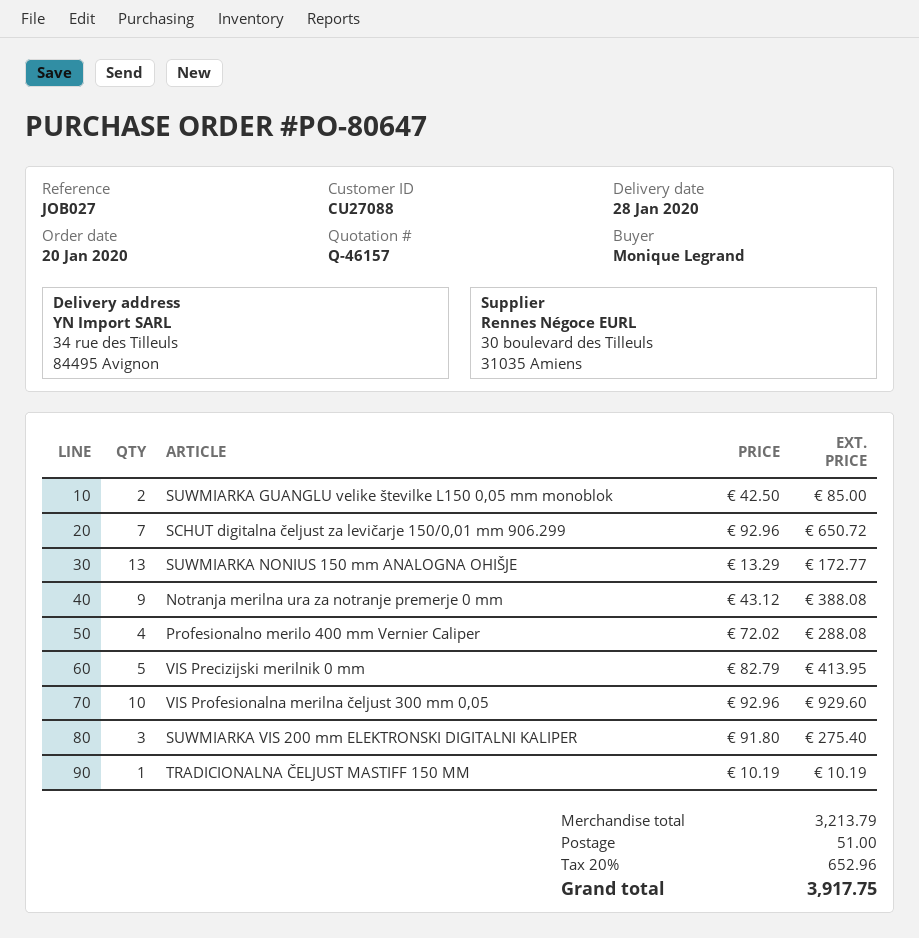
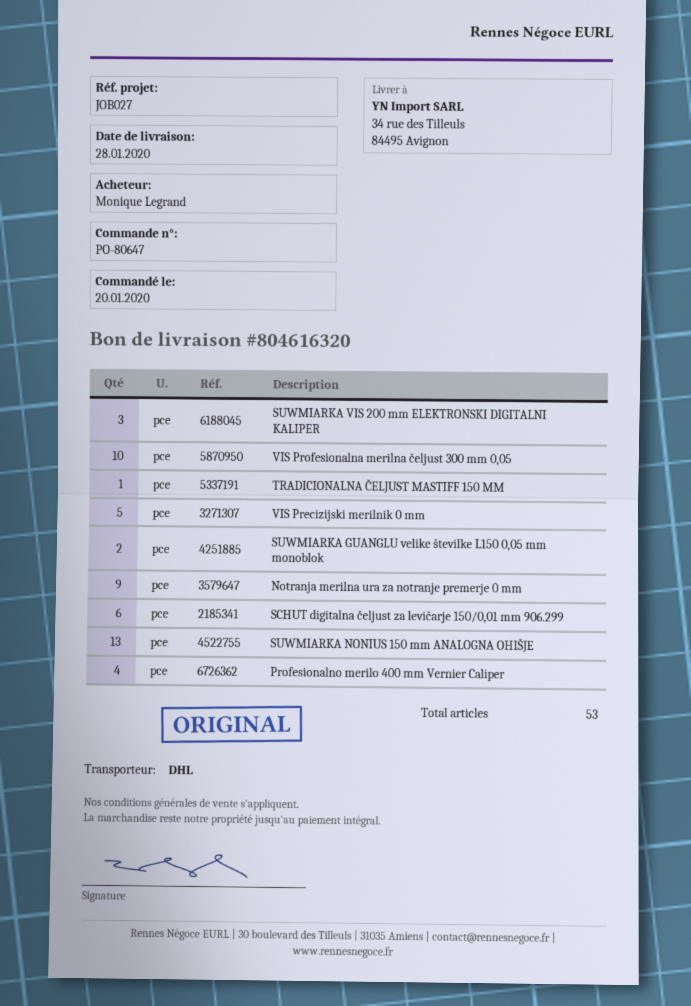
SCHUT digitalna čeljust za levičarje 150/0,01 mm 906.299: 7 -> 6

